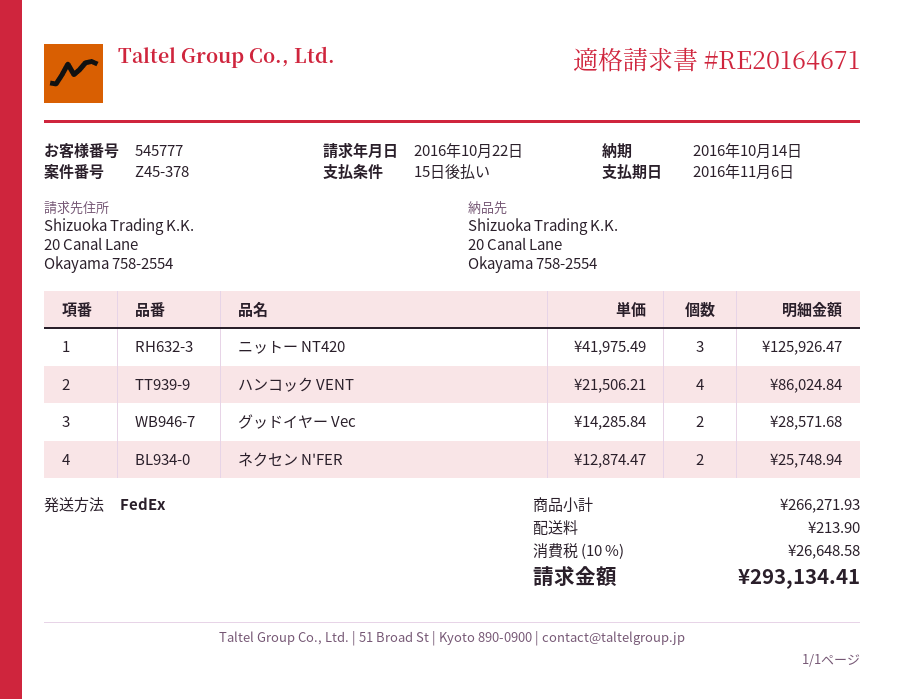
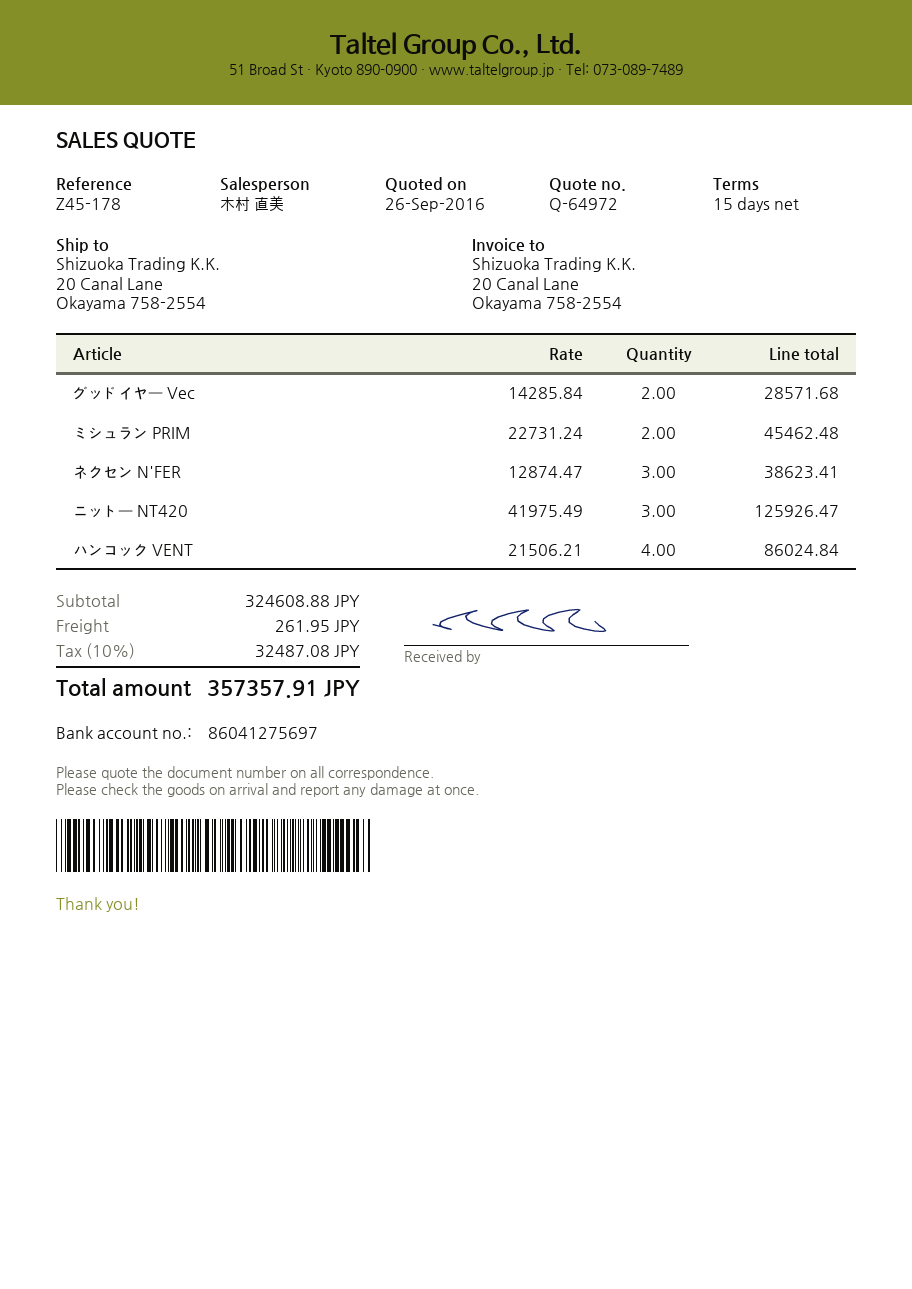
reference: Z45-378 -> Z45-178
ネクセン N'FER: 2 x 12874.47 = 25748.94 -> 3 x 12874.47 = 38623.41
ミシュラン PRIM: none -> 2 x 22731.24 = 45462.48
subtotal: 266271.93 -> 324608.88
shipping: 213.90 -> 261.95
tax: 10% = 26648.58 -> 10% = 32487.08
total: 293134.41 -> 357357.91

